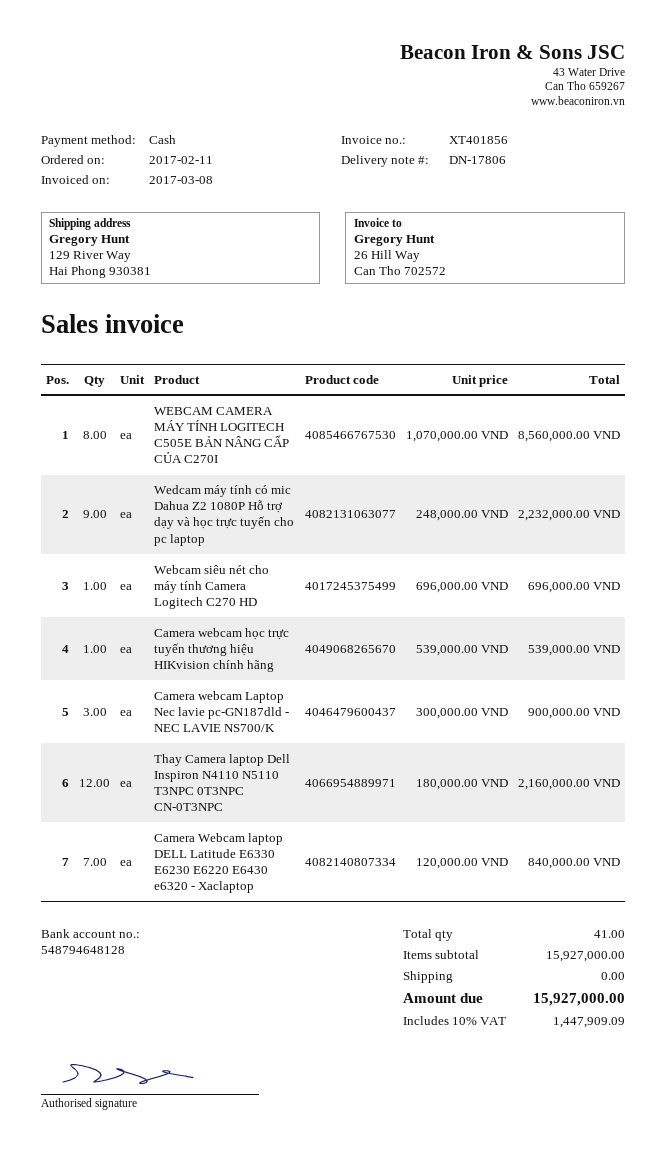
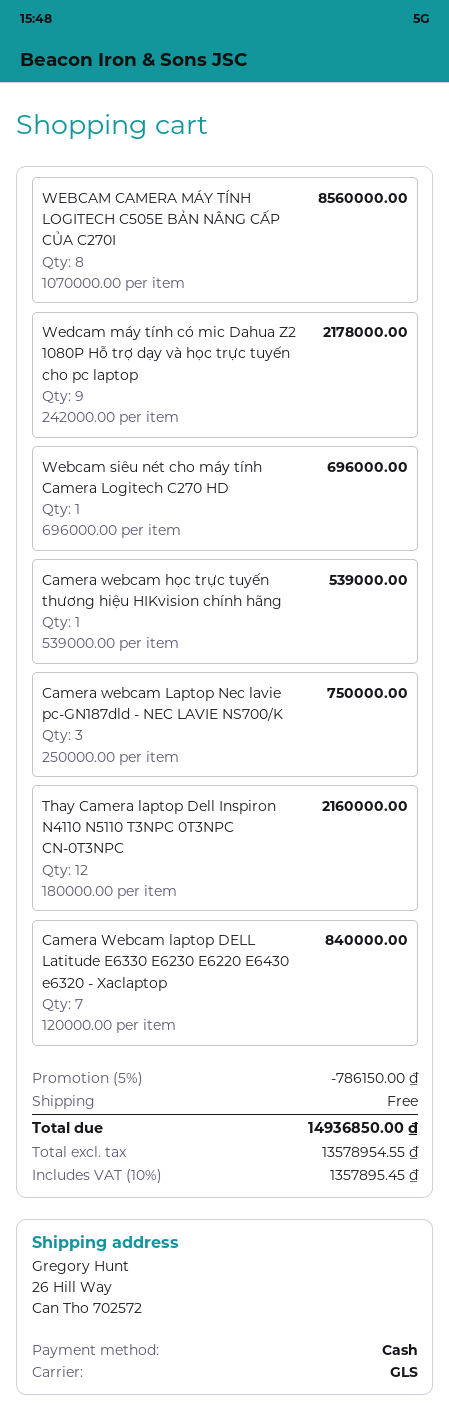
ship to: 129 River Way, Hai Phong 930381 -> 26 Hill Way, Can Tho 702572
Wedcam máy tính có mic Dahua Z2 1080P Hỗ trợ dạy và học trực tuyến cho pc laptop: 9 x 248000.00 = 2232000.00 -> 9 x 242000.00 = 2178000.00
Camera webcam Laptop Nec lavie pc-GN187dld - NEC LAVIE NS700/K: 3 x 300000.00 = 900000.00 -> 3 x 250000.00 = 750000.00
discount: none -> 5% = 786150.00
tax: 10% = 1447909.09 -> 10% = 1357895.45
total: 15927000.00 -> 14936850.00

